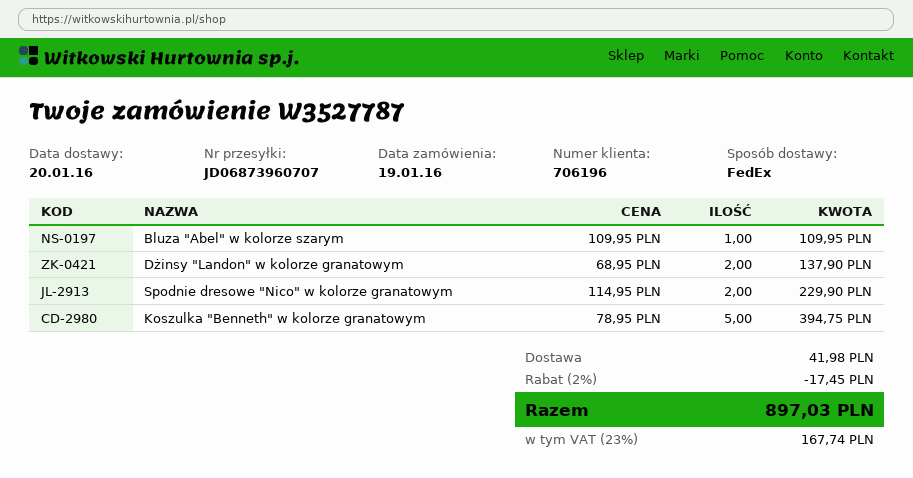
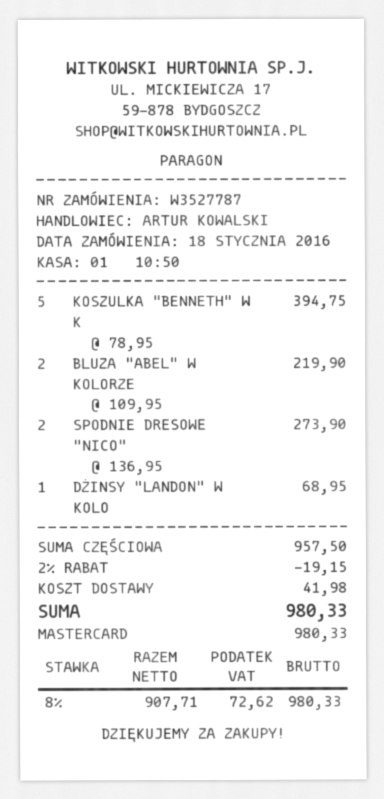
order date: 2016-01-19 -> 2016-01-18
Bluza "Abel" w kolorze szarym: 1 x 109.95 = 109.95 -> 2 x 109.95 = 219.90
Dżinsy "Landon" w kolorze granatowym: 2 x 68.95 = 137.90 -> 1 x 68.95 = 68.95
Spodnie dresowe "Nico" w kolorze granatowym: 2 x 114.95 = 229.90 -> 2 x 136.95 = 273.90
discount: 2% = 17.45 -> 2% = 19.15
tax: 23% = 167.74 -> 8% = 72.62
total: 897.03 -> 980.33

